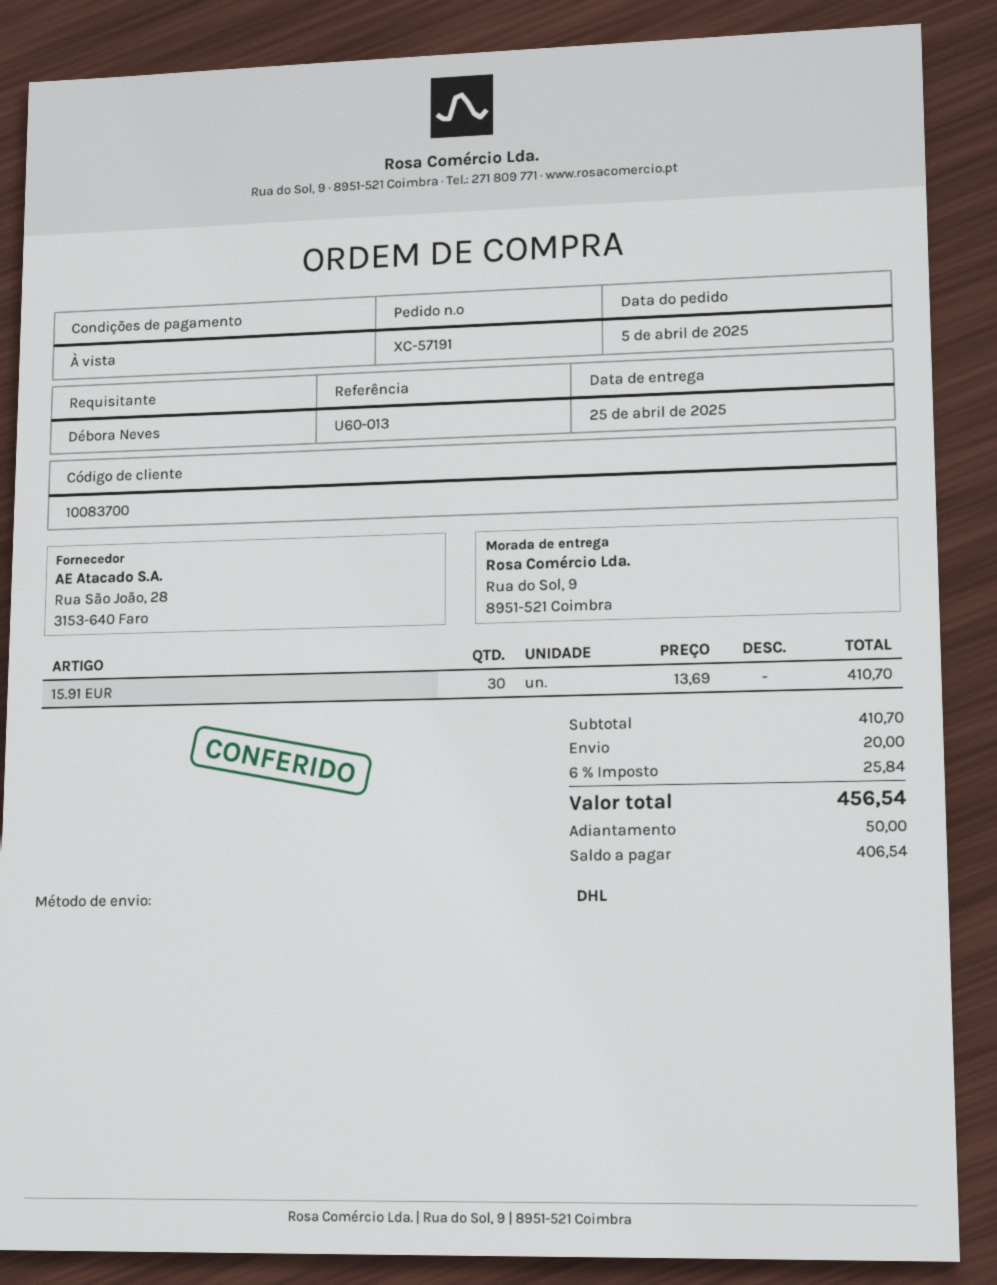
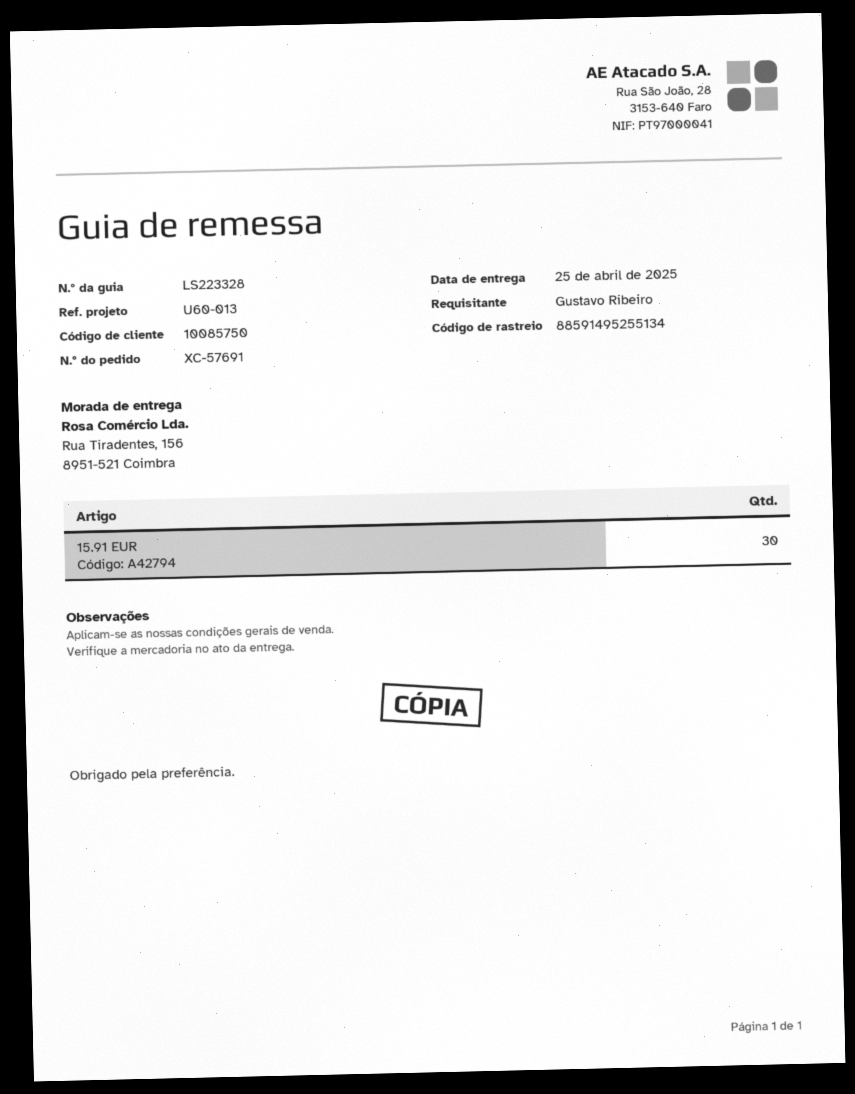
order number: XC-57191 -> XC-57691
customer number: 10083700 -> 10085750
ordered by: Débora Neves -> Gustavo Ribeiro
ship to: Rua do Sol, 9, 8951-521 Coimbra -> Rua Tiradentes, 156, 8951-521 Coimbra

